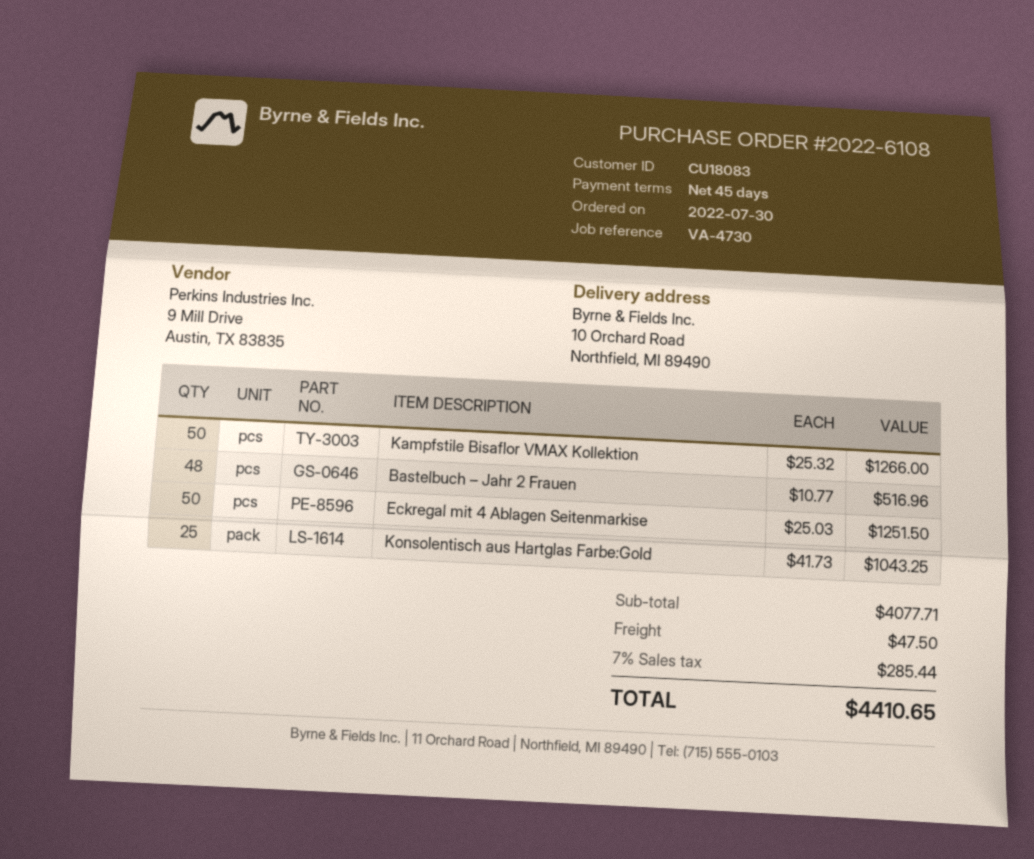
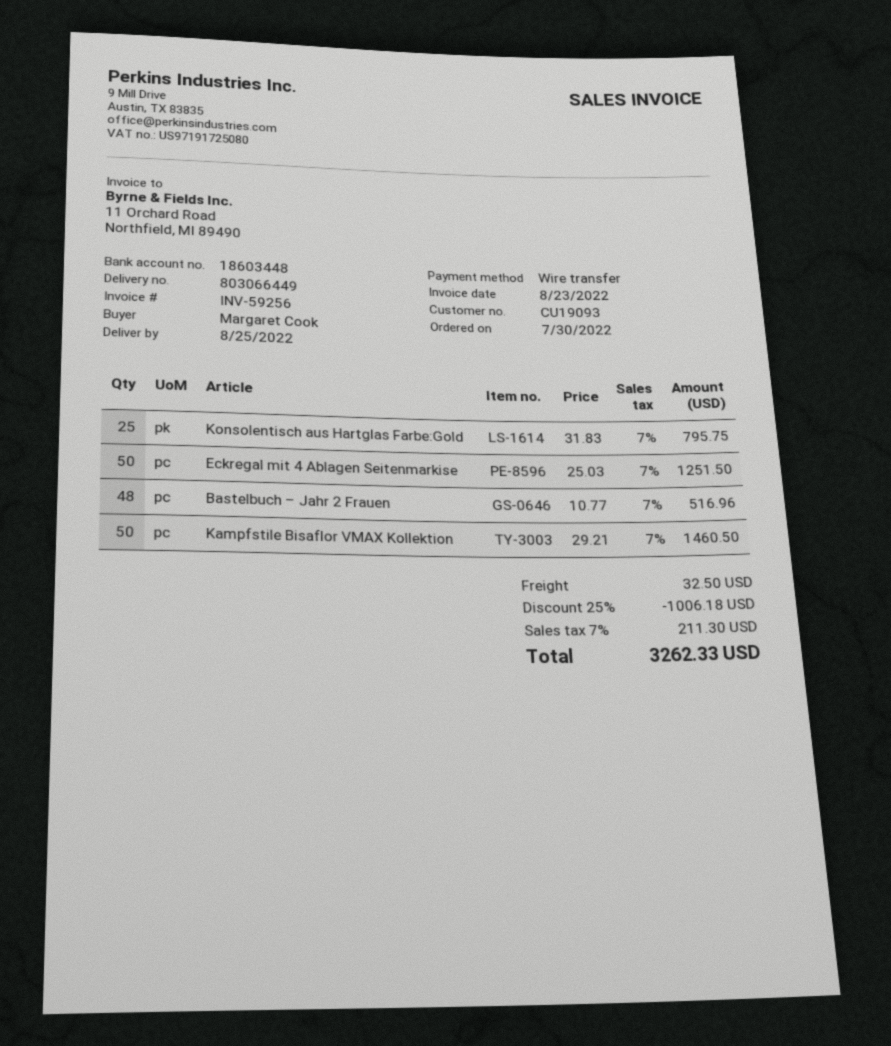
customer number: CU18083 -> CU19093
Kampfstile Bisaflor VMAX Kollektion: 50 x 25.32 = 1266.00 -> 50 x 29.21 = 1460.50
Konsolentisch aus Hartglas Farbe:Gold: 25 x 41.73 = 1043.25 -> 25 x 31.83 = 795.75
discount: none -> 25% = 1006.18
shipping: 47.50 -> 32.50
tax: 7% = 285.44 -> 7% = 211.30
total: 4410.65 -> 3262.33

